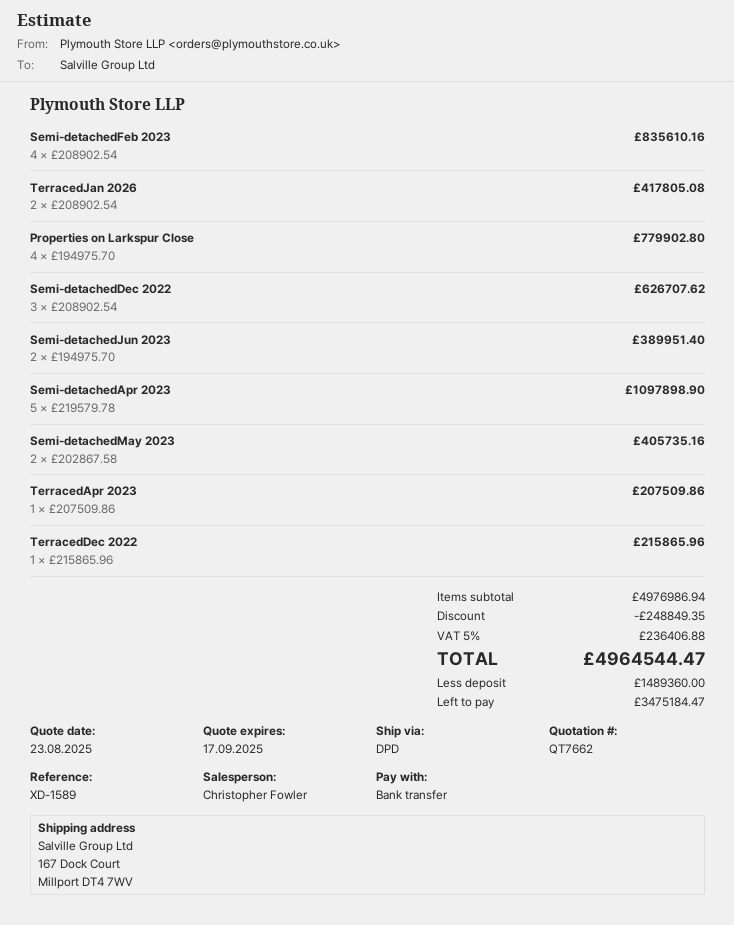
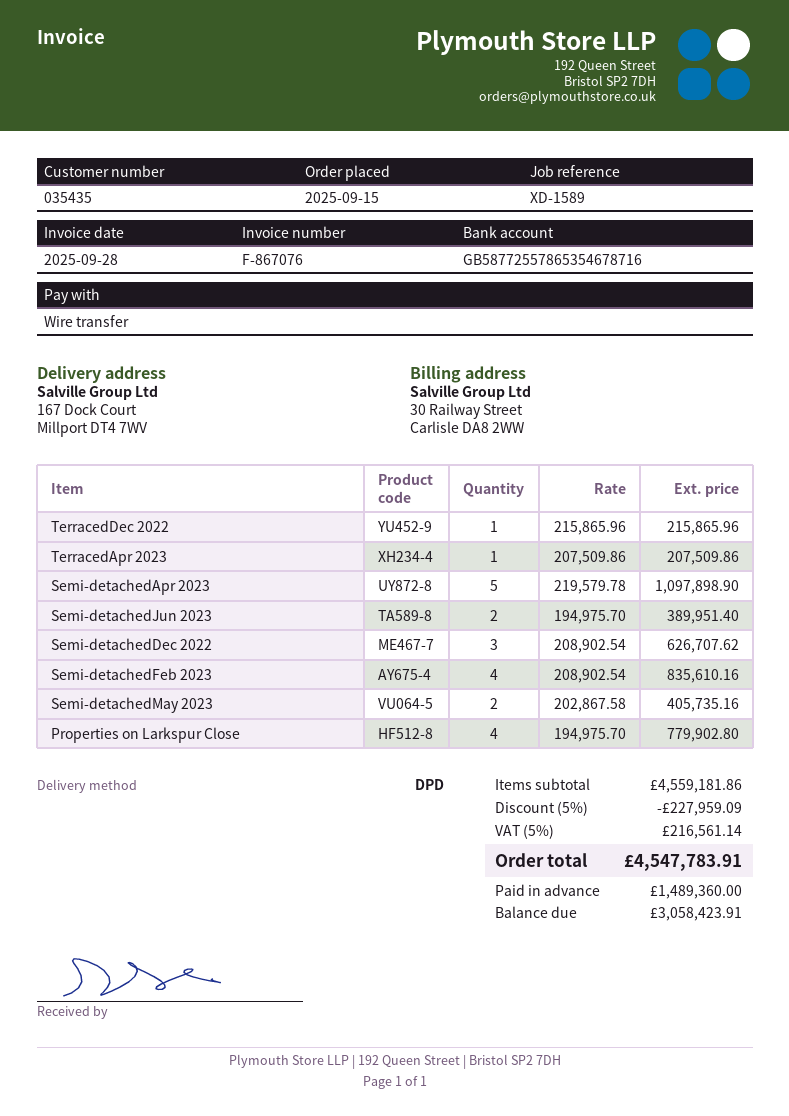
TerracedJan 2026: 2 x 208902.54 = 417805.08 -> none
subtotal: 4976986.94 -> 4559181.86
discount: 248849.35 -> 227959.09
tax: 5% = 236406.88 -> 5% = 216561.14
total: 4964544.47 -> 4547783.91
balance: 3475184.47 -> 3058423.91

